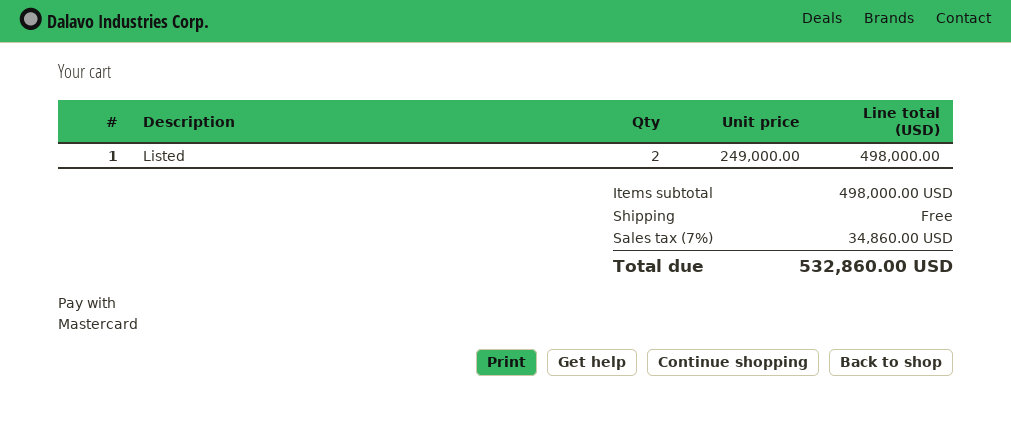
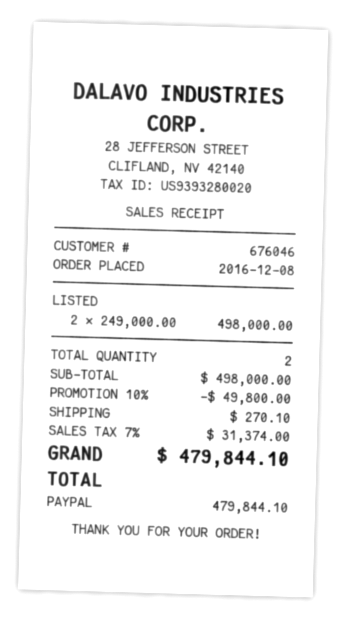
payment method: Mastercard -> PayPal
discount: none -> 10% = 49800.00
shipping: 0.00 -> 270.10
tax: 7% = 34860.00 -> 7% = 31374.00
total: 532860.00 -> 479844.10

